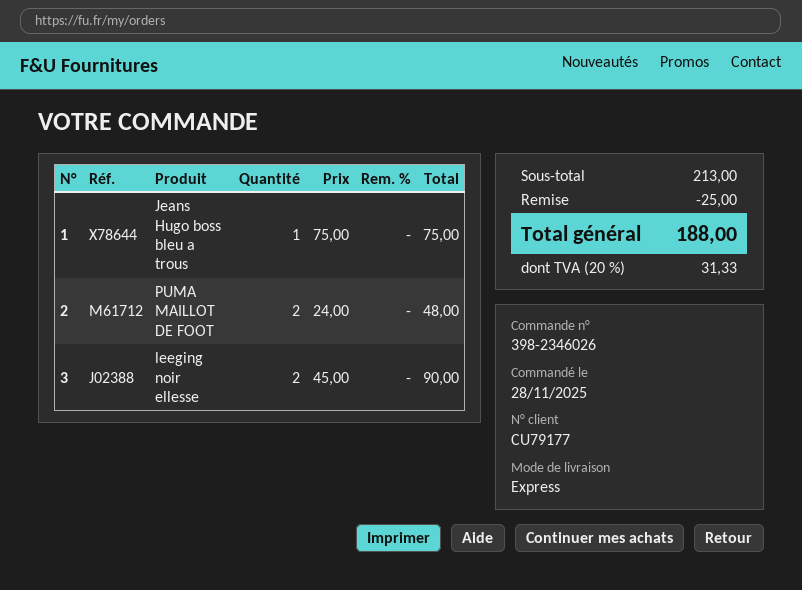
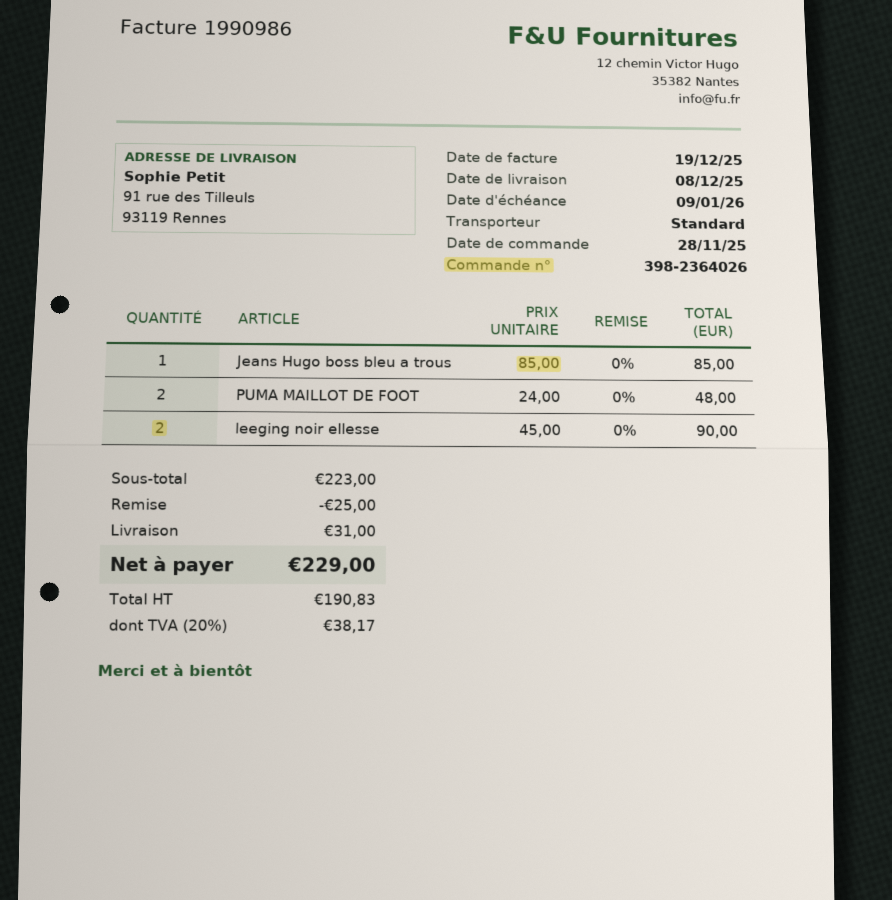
order number: 398-2346026 -> 398-2364026
shipping method: express -> standard
Jeans Hugo boss bleu a trous: 1 x 75.00 = 75.00 -> 1 x 85.00 = 85.00
subtotal: 213.00 -> 223.00
shipping: none -> 31.00
tax: 20% = 31.33 -> 20% = 38.17
total: 188.00 -> 229.00

